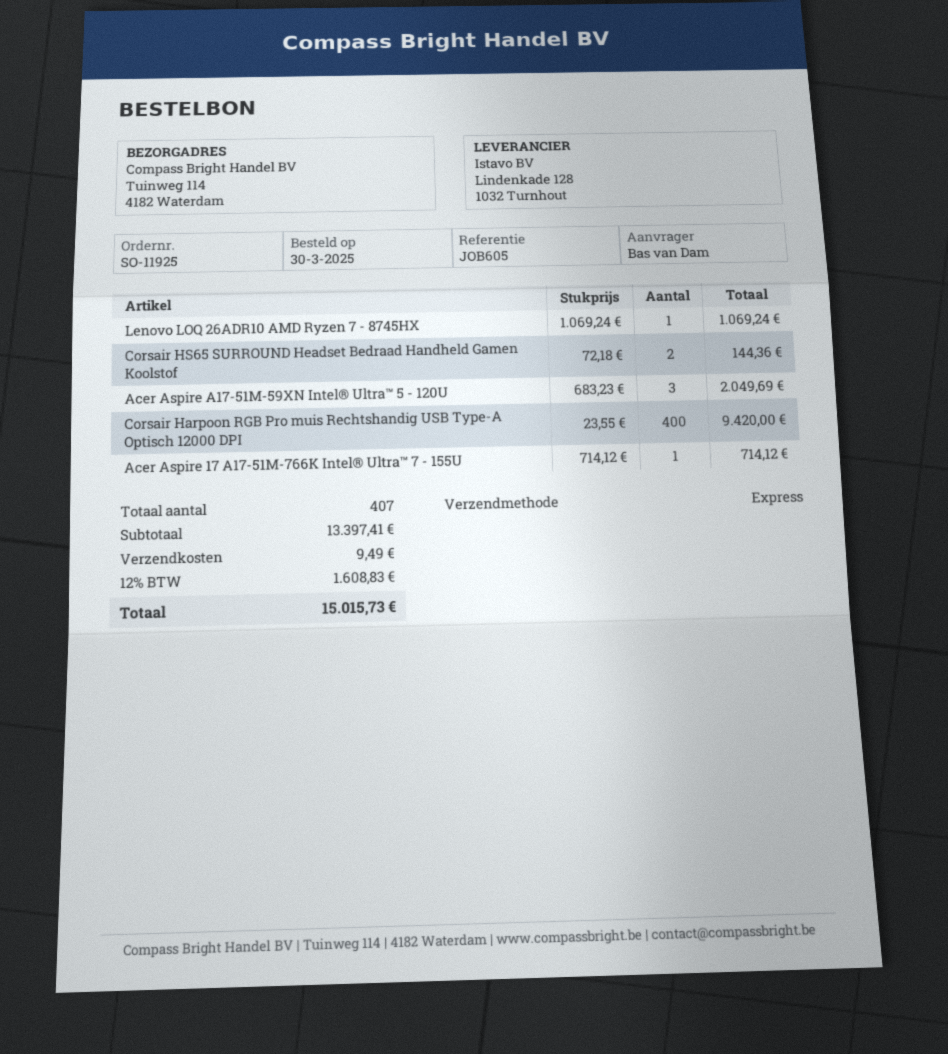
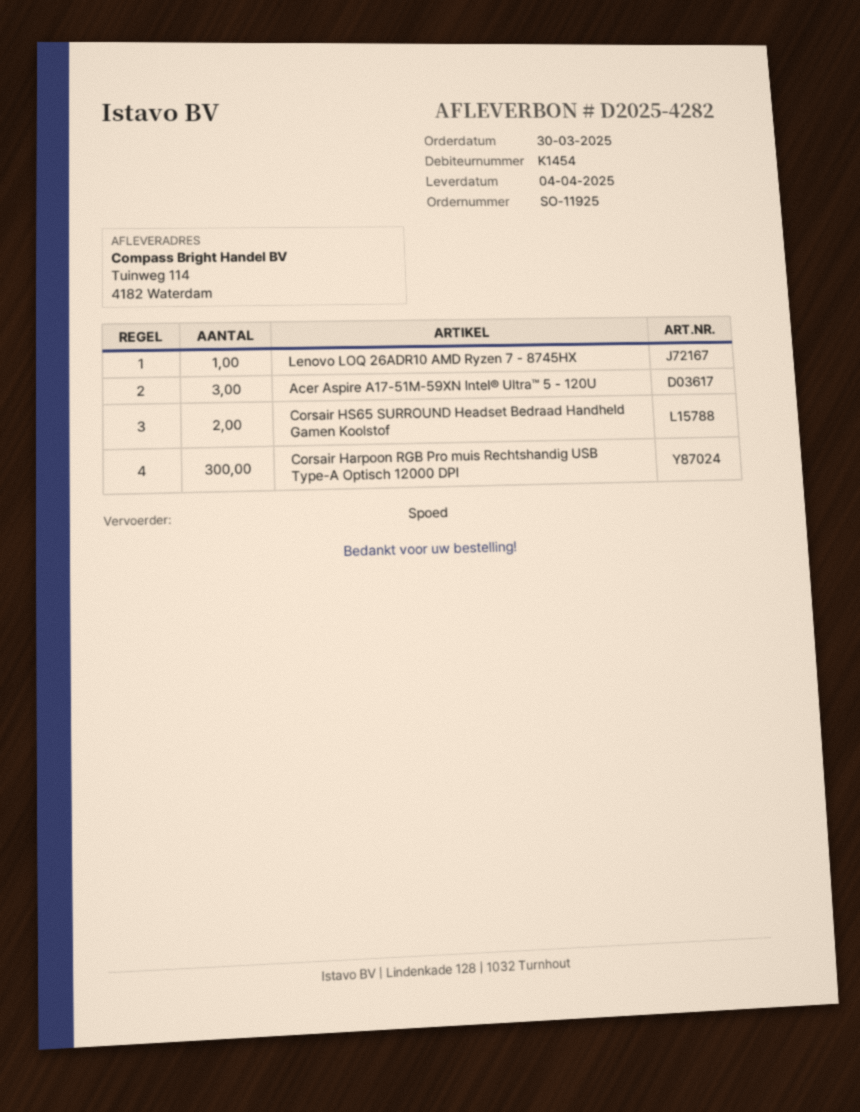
Corsair Harpoon RGB Pro muis Rechtshandig USB Type-A Optisch 12000 DPI: 400 -> 300
Acer Aspire 17 A17-51M-766K Intel® Ultra™ 7 - 155U: 1 -> none

